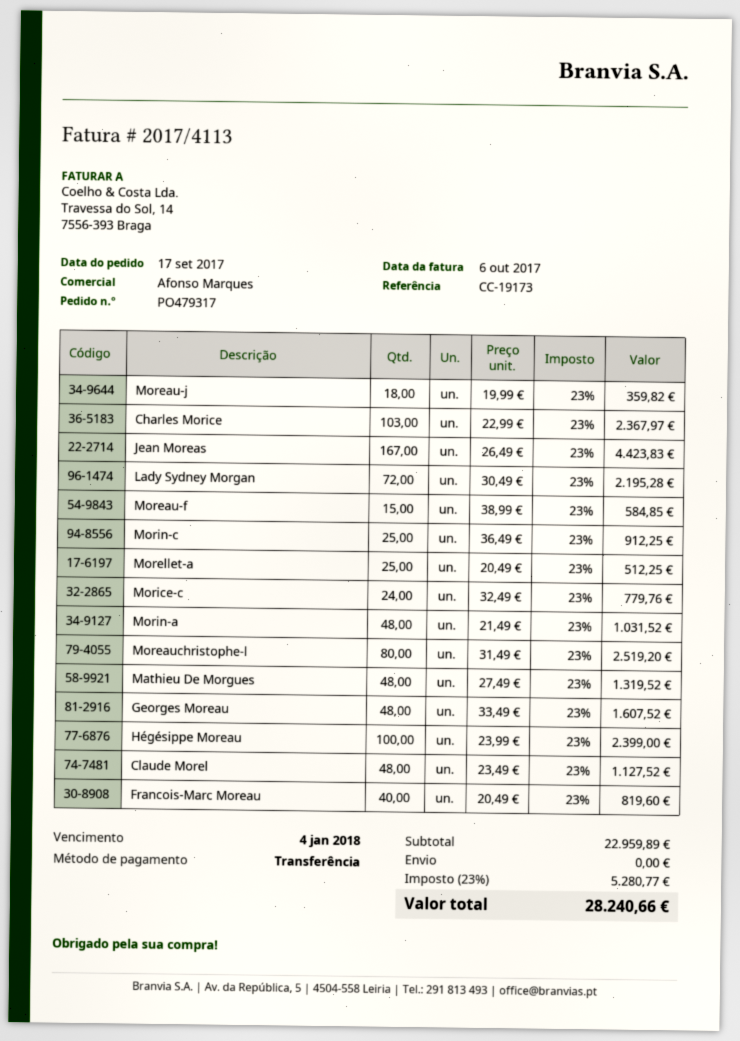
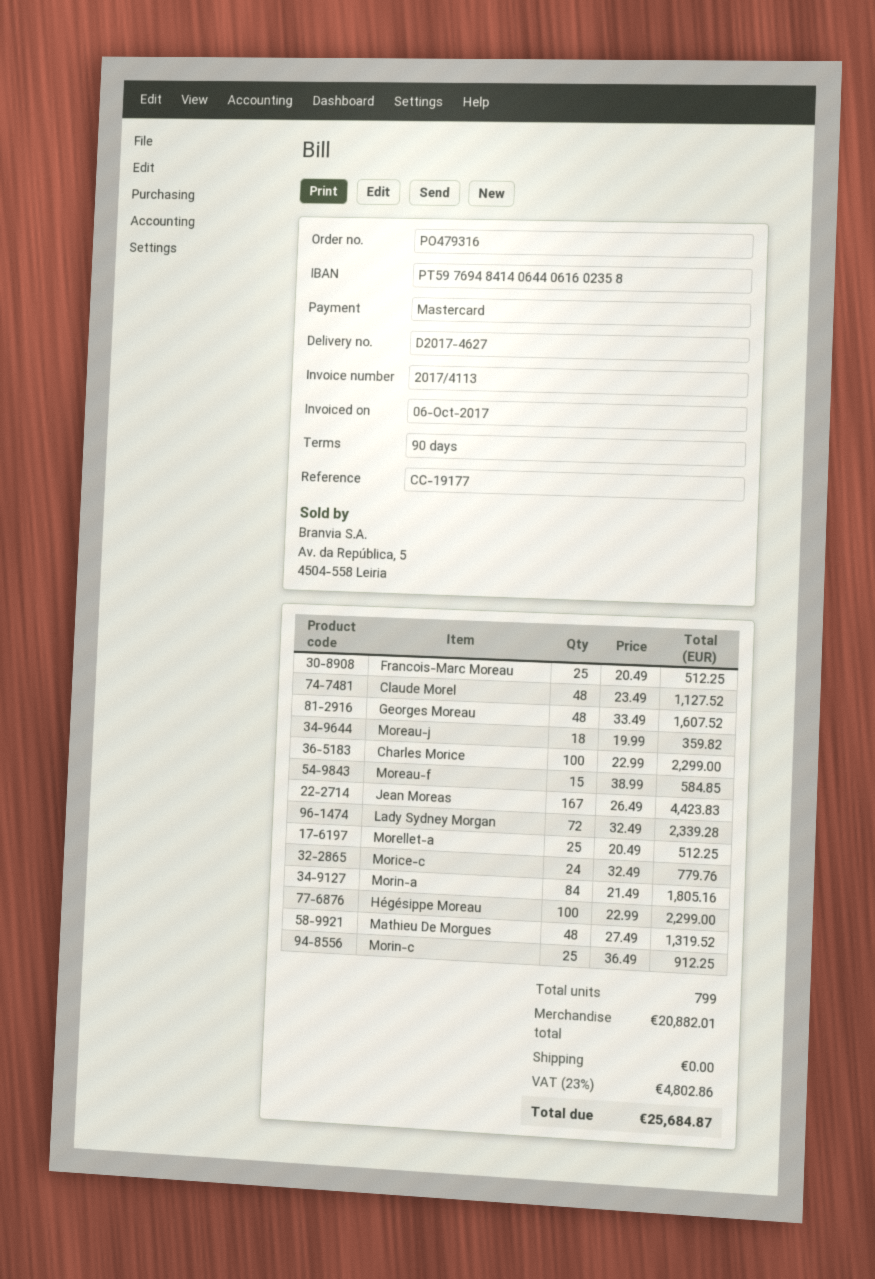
order number: PO479317 -> PO479316
reference: CC-19173 -> CC-19177
payment method: bank transfer -> Mastercard
Charles Morice: 103 x 22.99 = 2367.97 -> 100 x 22.99 = 2299.00
Lady Sydney Morgan: 72 x 30.49 = 2195.28 -> 72 x 32.49 = 2339.28
Morin-a: 48 x 21.49 = 1031.52 -> 84 x 21.49 = 1805.16
Moreauchristophe-l: 80 x 31.49 = 2519.20 -> none
Hégésippe Moreau: 100 x 23.99 = 2399.00 -> 100 x 22.99 = 2299.00
Francois-Marc Moreau: 40 x 20.49 = 819.60 -> 25 x 20.49 = 512.25
subtotal: 22959.89 -> 20882.01
tax: 23% = 5280.77 -> 23% = 4802.86
total: 28240.66 -> 25684.87

